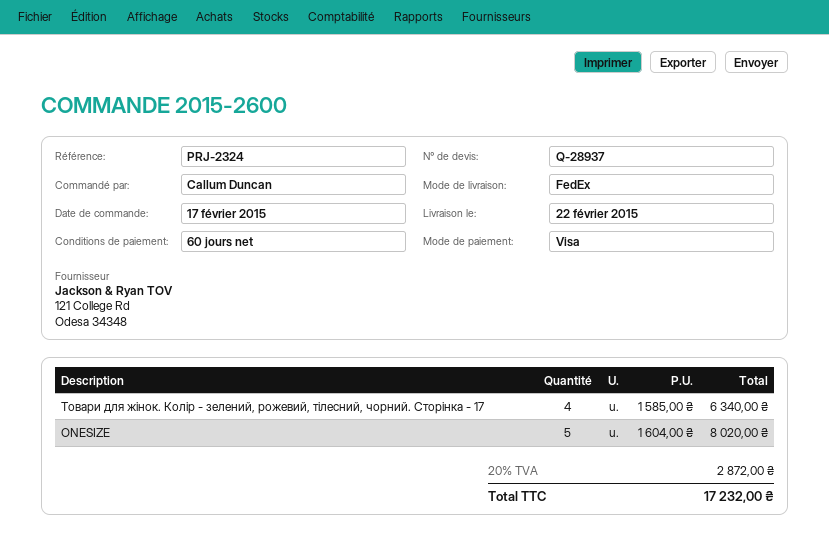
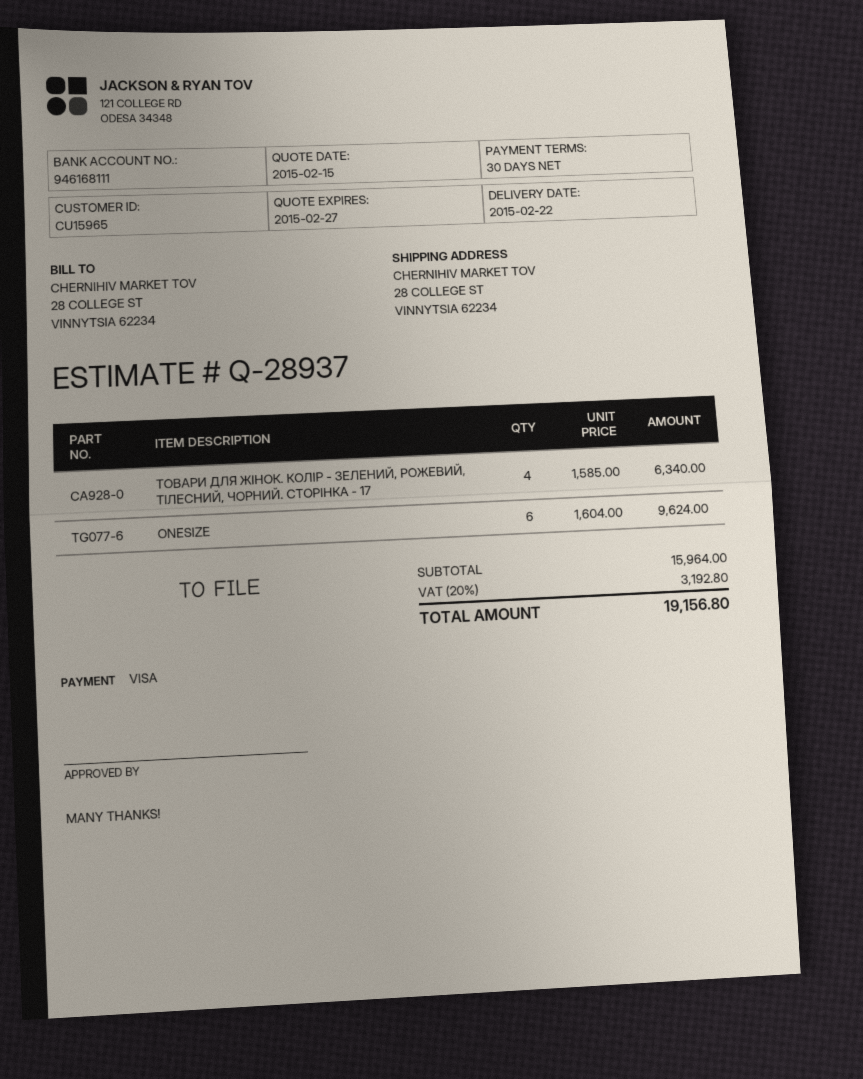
payment terms: 60 days -> 30 days
ONESIZE: 5 x 1604.00 = 8020.00 -> 6 x 1604.00 = 9624.00
tax: 20% = 2872.00 -> 20% = 3192.80
total: 17232.00 -> 19156.80

